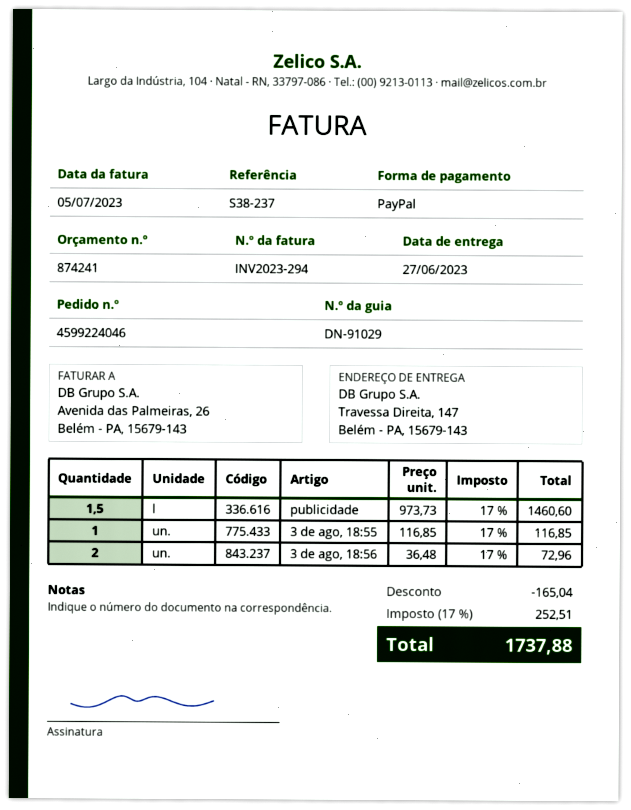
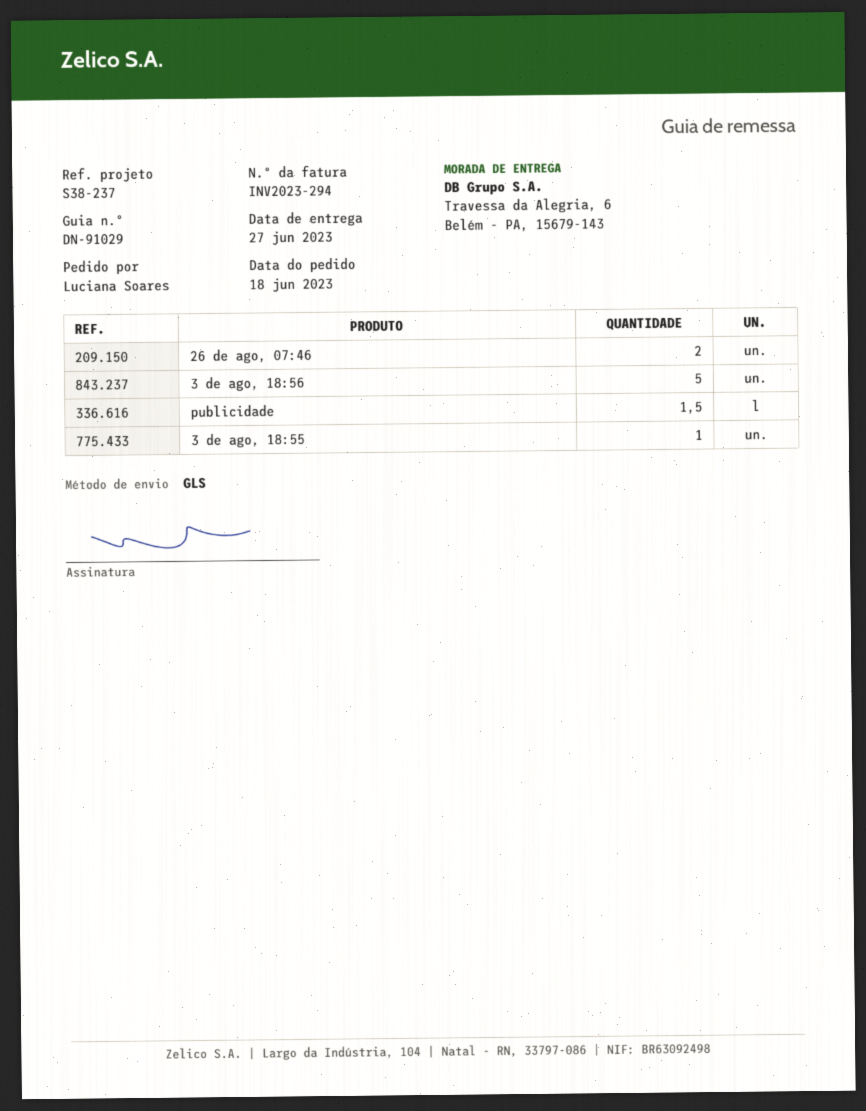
ship to: Travessa Direita, 147, Belém - PA, 15679-143 -> Travessa da Alegria, 6, Belém - PA, 15679-143
3 de ago, 18:56: 2 -> 5
26 de ago, 07:46: none -> 2

